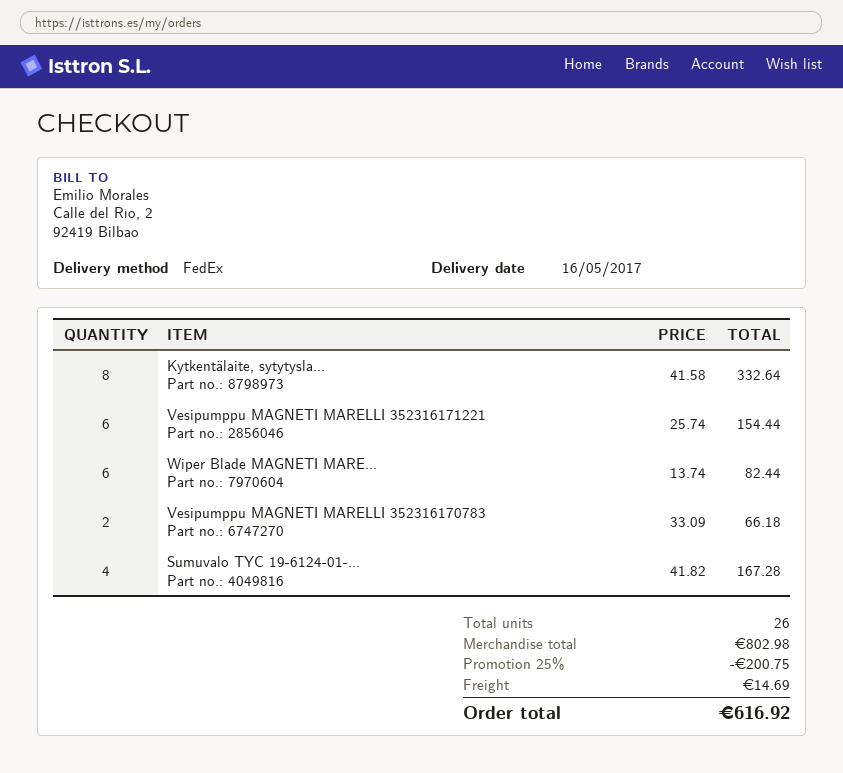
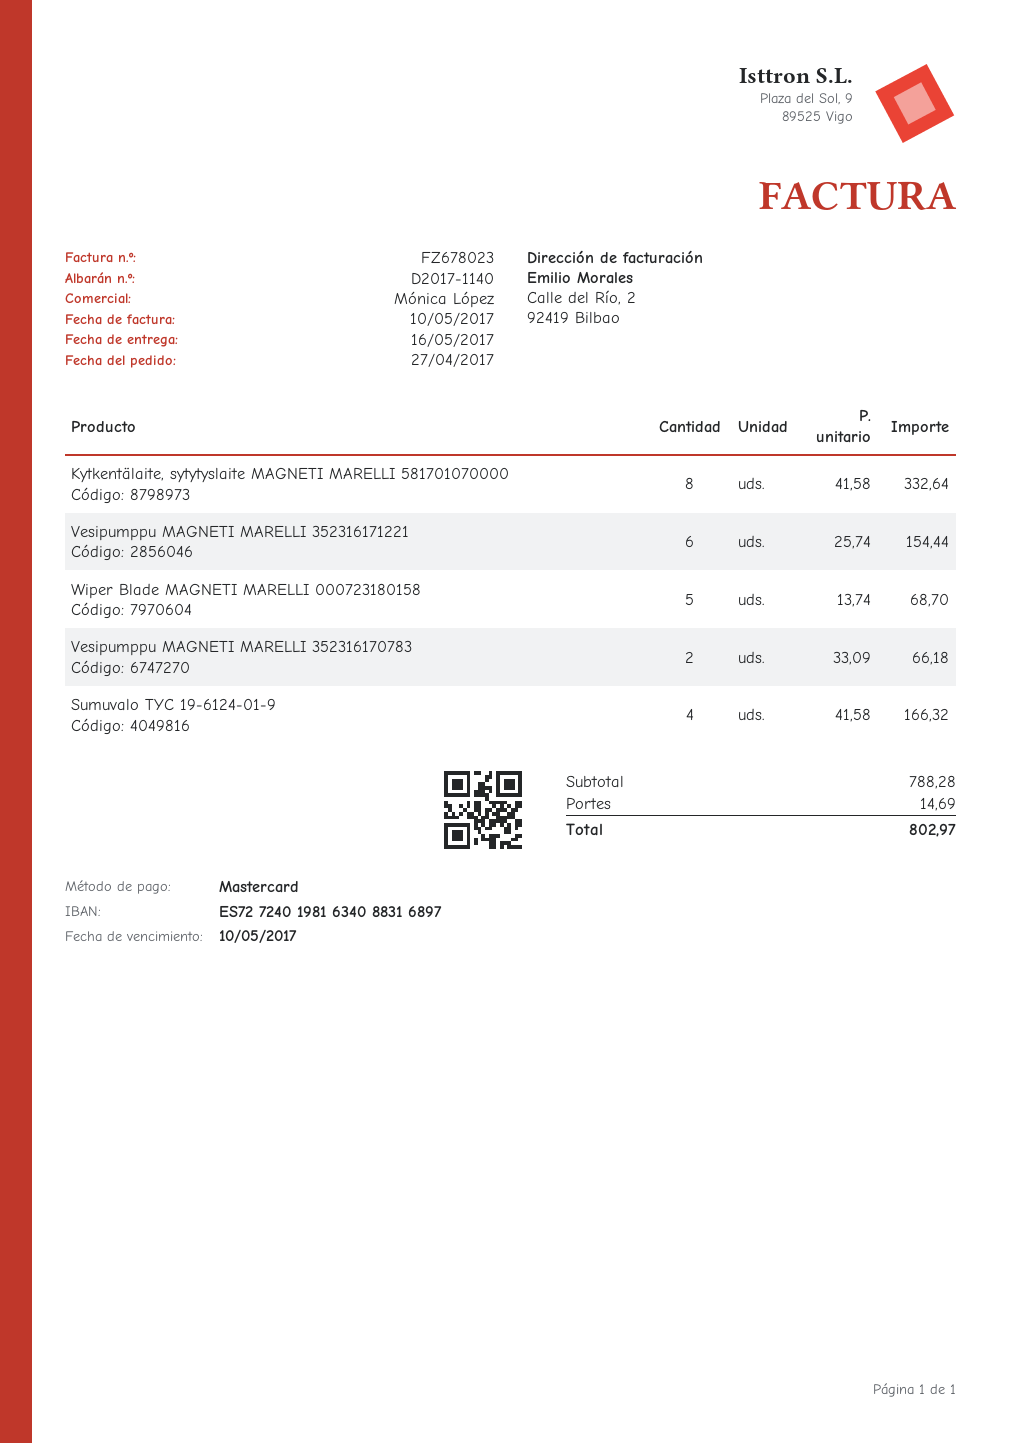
Wiper Blade MAGNETI MARE...: 6 x 13.74 = 82.44 -> 5 x 13.74 = 68.70
Sumuvalo TYC 19-6124-01-...: 4 x 41.82 = 167.28 -> 4 x 41.58 = 166.32
subtotal: 802.98 -> 788.28
discount: 25% = 200.75 -> none
total: 616.92 -> 802.97

